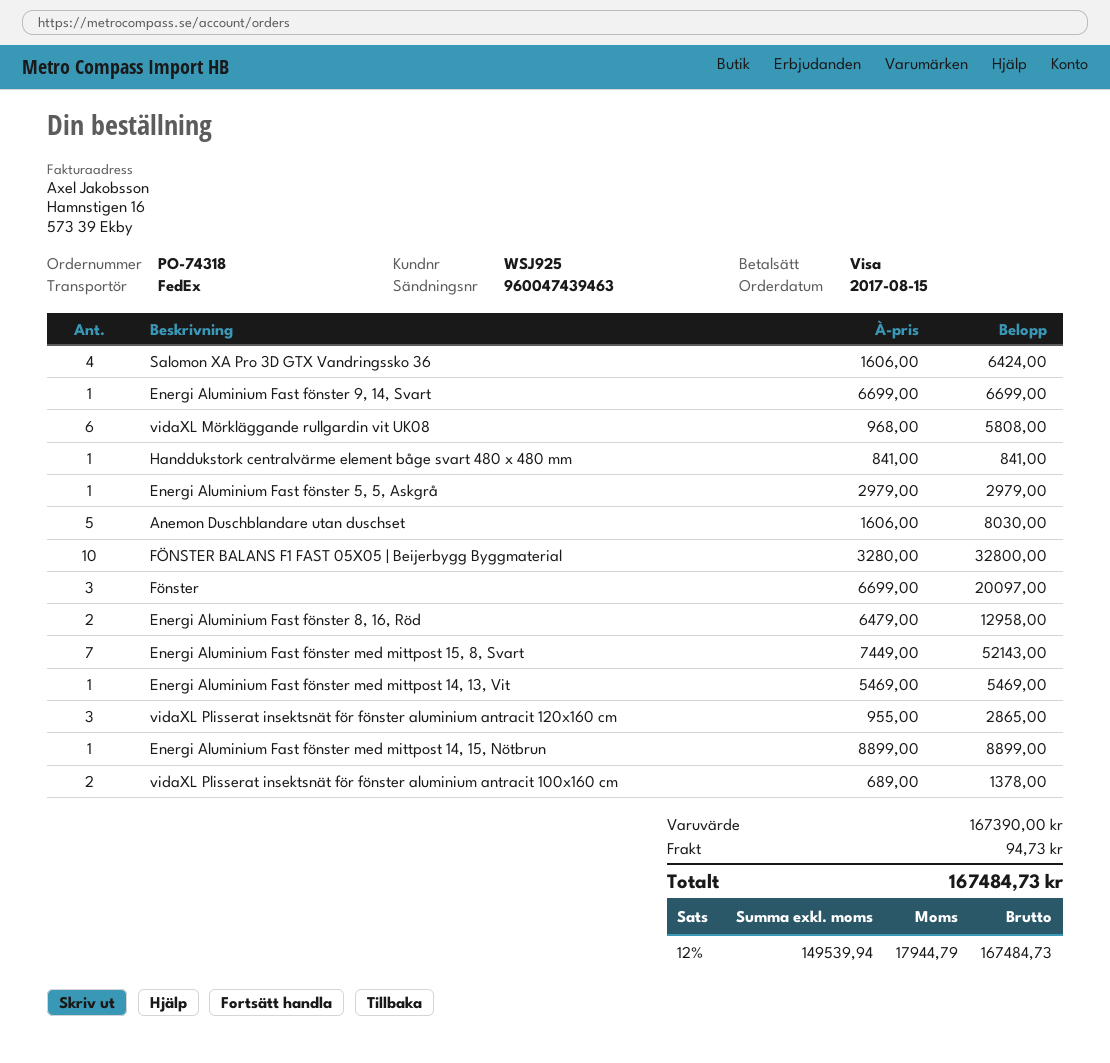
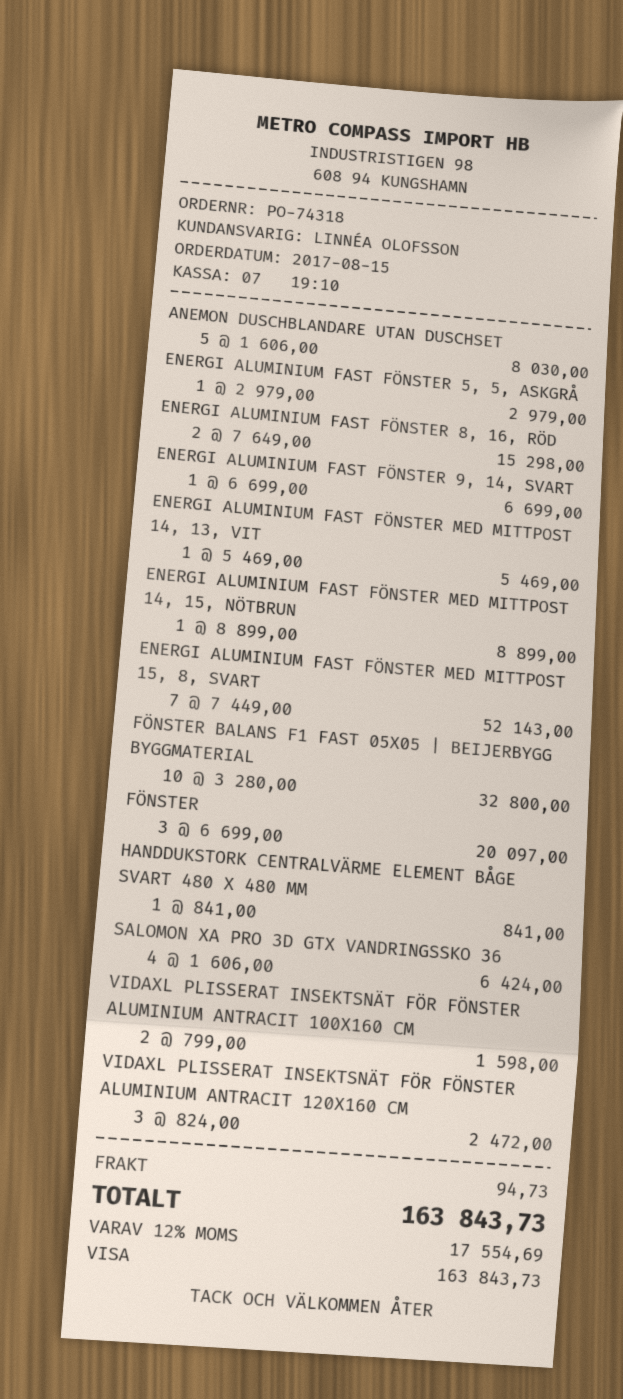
vidaXL Mörkläggande rullgardin vit UK08: 6 x 968.00 = 5808.00 -> none
Energi Aluminium Fast fönster 8, 16, Röd: 2 x 6479.00 = 12958.00 -> 2 x 7649.00 = 15298.00
vidaXL Plisserat insektsnät för fönster aluminium antracit 120x160 cm: 3 x 955.00 = 2865.00 -> 3 x 824.00 = 2472.00
vidaXL Plisserat insektsnät för fönster aluminium antracit 100x160 cm: 2 x 689.00 = 1378.00 -> 2 x 799.00 = 1598.00
tax: 12% = 17944.79 -> 12% = 17554.69
total: 167484.73 -> 163843.73

